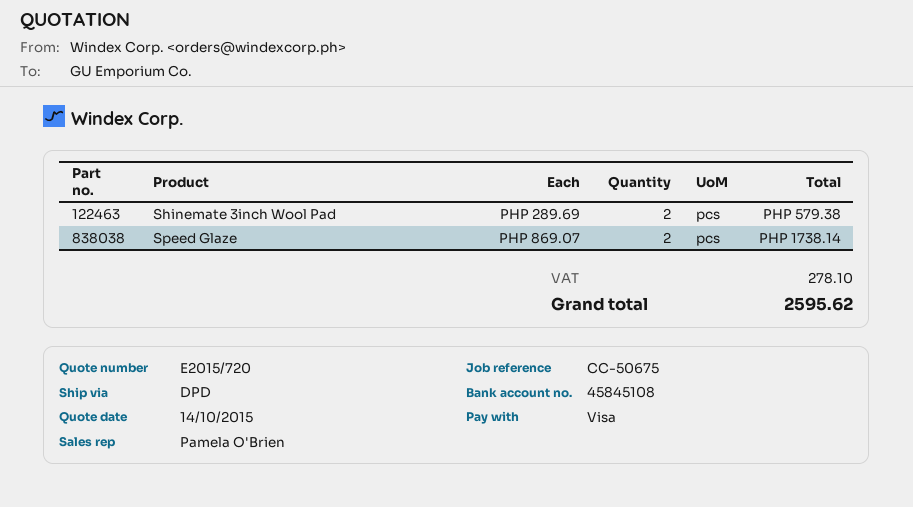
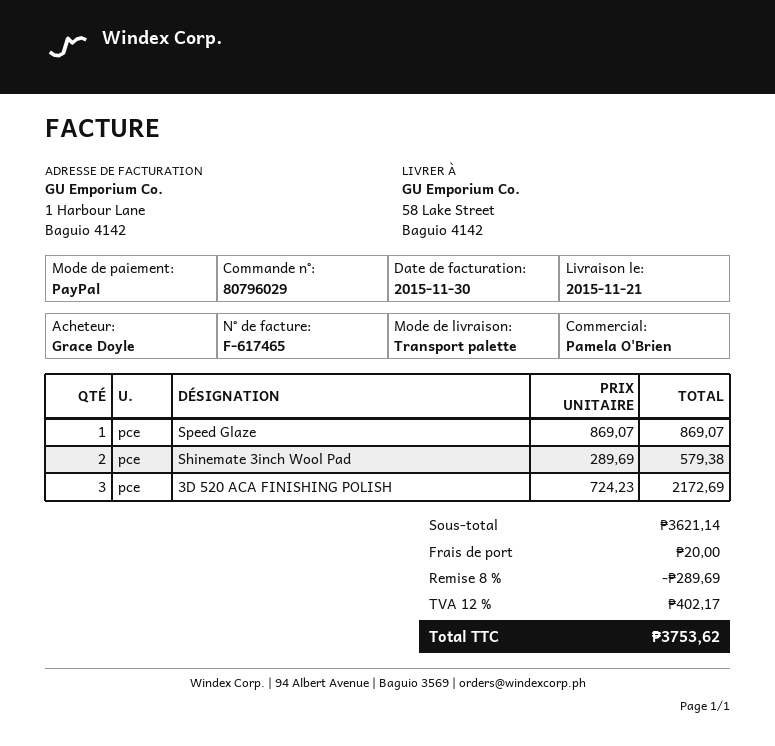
payment method: Visa -> PayPal
shipping method: DPD -> pallet freight
Speed Glaze: 2 x 869.07 = 1738.14 -> 1 x 869.07 = 869.07
3D 520 ACA FINISHING POLISH: none -> 3 x 724.23 = 2172.69
discount: none -> 8% = 289.69
shipping: none -> 20.00
tax: 278.10 -> 402.17
total: 2595.62 -> 3753.62

